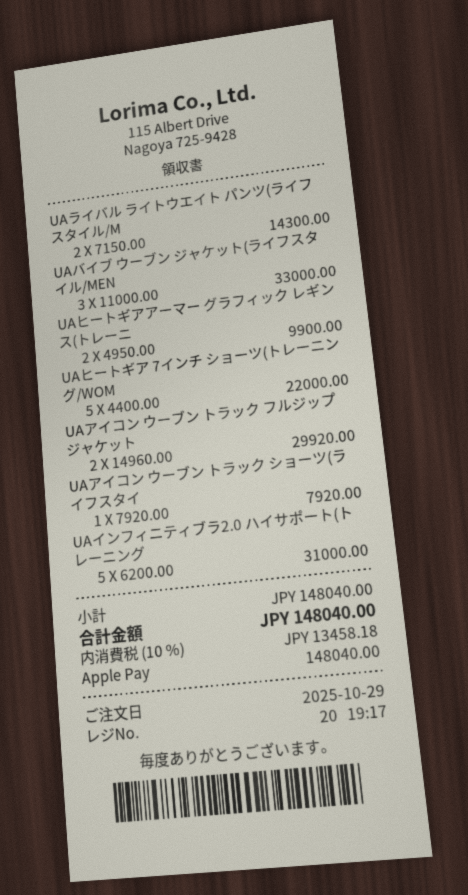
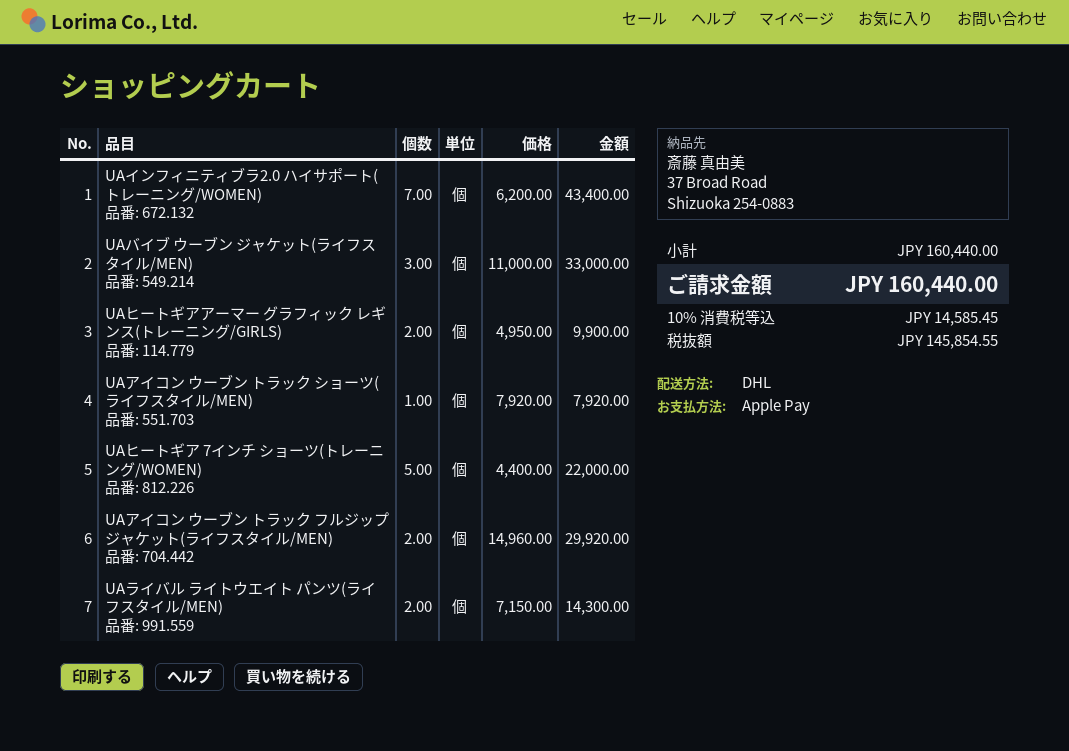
UAインフィニティブラ2.0 ハイサポート(トレーニング: 5 x 6200.00 = 31000.00 -> 7 x 6200.00 = 43400.00
subtotal: 148040.00 -> 160440.00
tax: 10% = 13458.18 -> 10% = 14585.45
total: 148040.00 -> 160440.00

